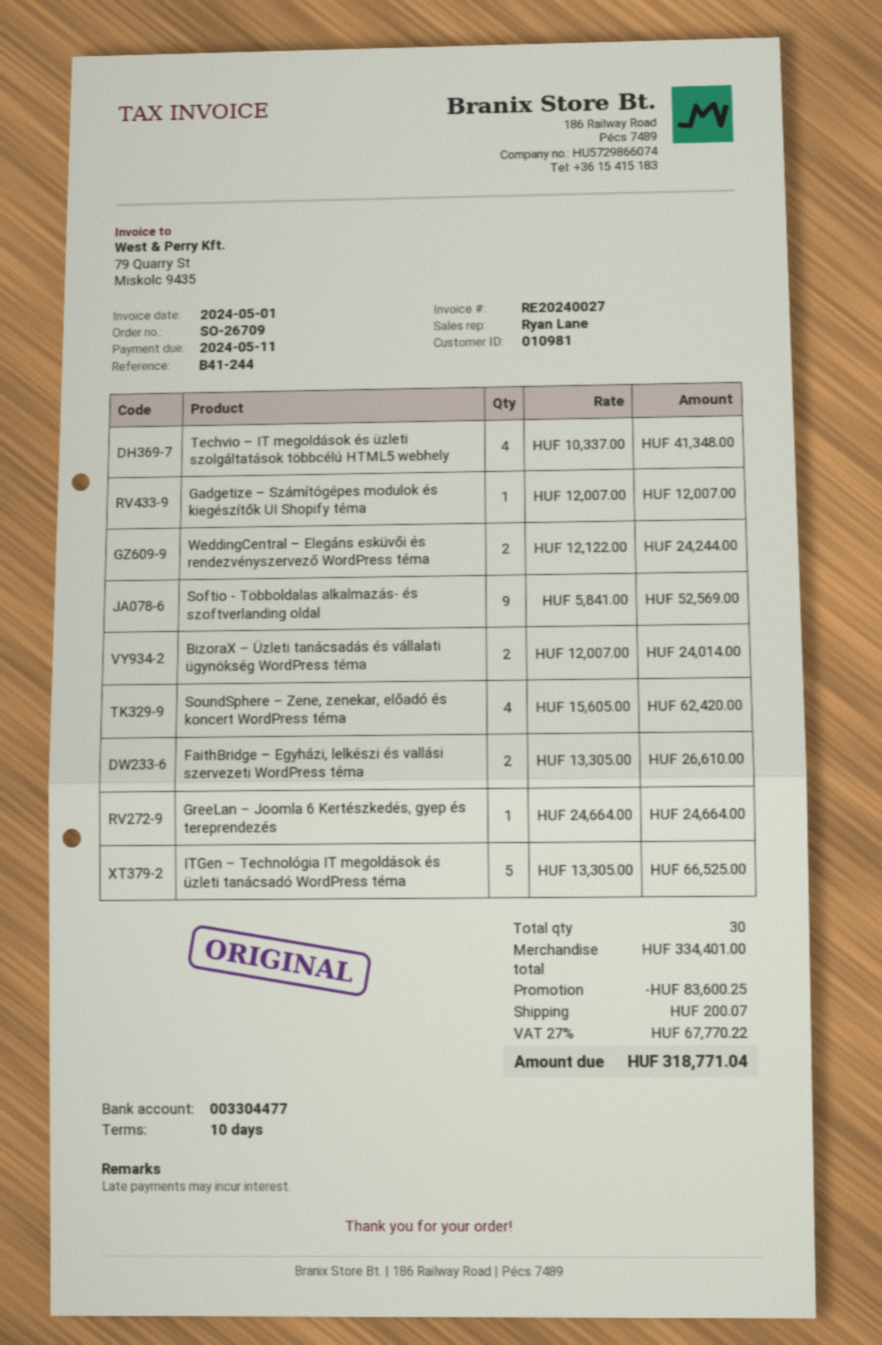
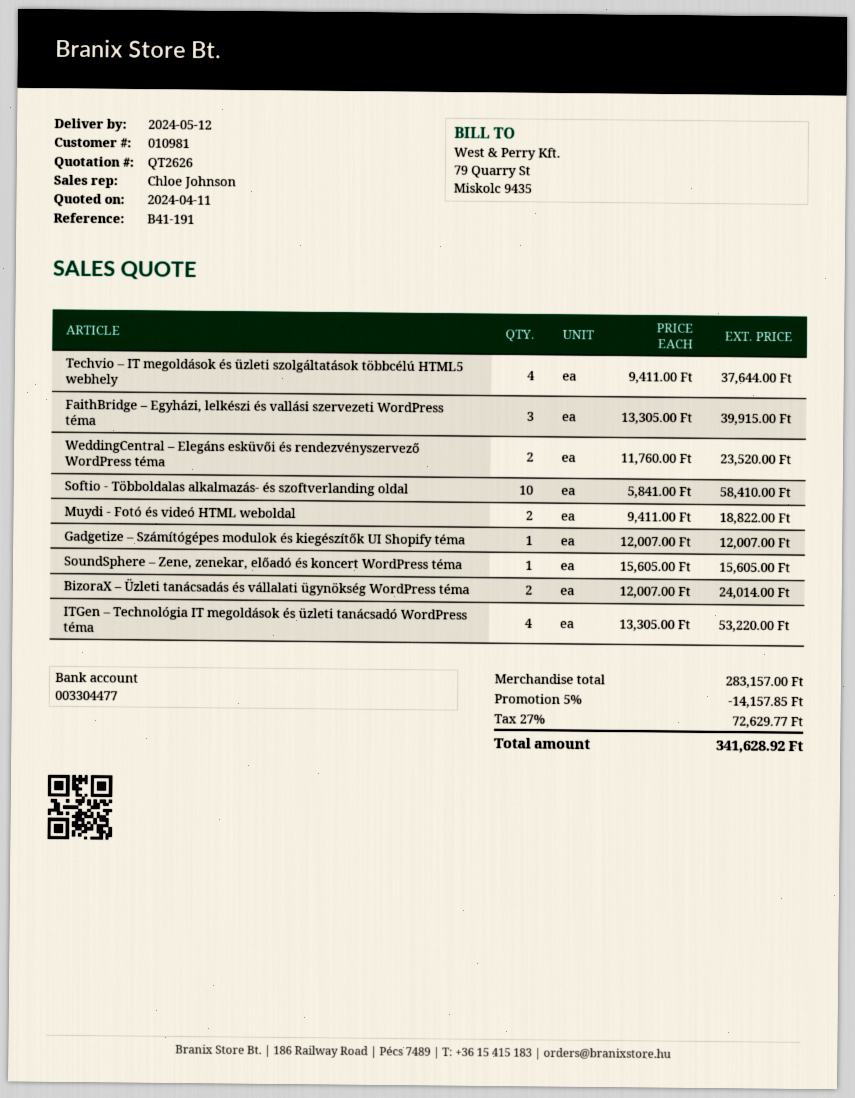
reference: B41-244 -> B41-191
sales rep: Ryan Lane -> Chloe Johnson
Techvio – IT megoldások és üzleti szolgáltatások többcélú HTML5 webhely: 4 x 10337.00 = 41348.00 -> 4 x 9411.00 = 37644.00
WeddingCentral – Elegáns esküvői és rendezvényszervező WordPress téma: 2 x 12122.00 = 24244.00 -> 2 x 11760.00 = 23520.00
Softio - Többoldalas alkalmazás- és szoftverlanding oldal: 9 x 5841.00 = 52569.00 -> 10 x 5841.00 = 58410.00
SoundSphere – Zene, zenekar, előadó és koncert WordPress téma: 4 x 15605.00 = 62420.00 -> 1 x 15605.00 = 15605.00
FaithBridge – Egyházi, lelkészi és vallási szervezeti WordPress téma: 2 x 13305.00 = 26610.00 -> 3 x 13305.00 = 39915.00
GreeLan – Joomla 6 Kertészkedés, gyep és tereprendezés: 1 x 24664.00 = 24664.00 -> none
ITGen – Technológia IT megoldások és üzleti tanácsadó WordPress téma: 5 x 13305.00 = 66525.00 -> 4 x 13305.00 = 53220.00
Muydi - Fotó és videó HTML weboldal: none -> 2 x 9411.00 = 18822.00
subtotal: 334401.00 -> 283157.00
discount: 83600.25 -> 14157.85
shipping: 200.07 -> none
tax: 27% = 67770.22 -> 27% = 72629.77
total: 318771.04 -> 341628.92

